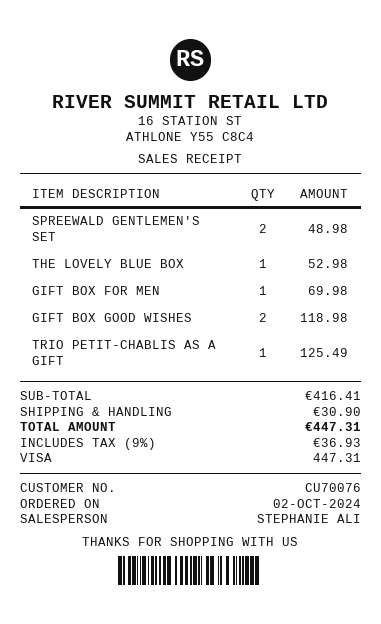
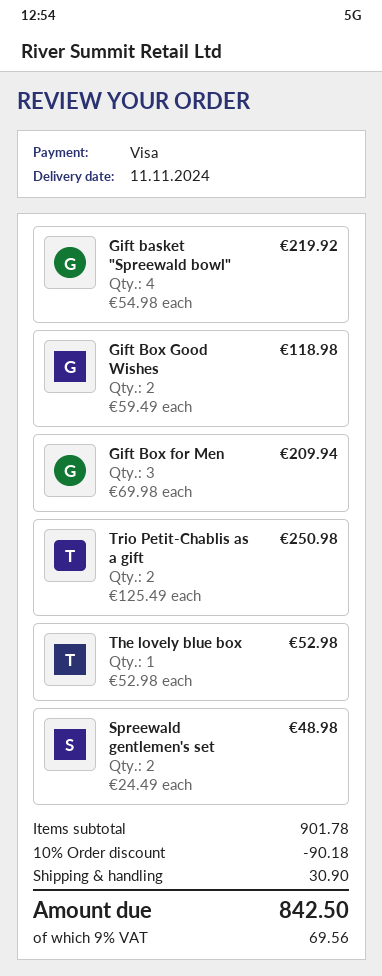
GIFT BOX FOR MEN: 1 for 69.98 -> 3 for 209.94
TRIO PETIT-CHABLIS AS A GIFT: 1 for 125.49 -> 2 for 250.98
Gift basket "Spreewald bowl": none -> 4 for 219.92
subtotal: 416.41 -> 901.78
discount: none -> 10% = 90.18
tax: 9% = 36.93 -> 9% = 69.56
total: 447.31 -> 842.50

